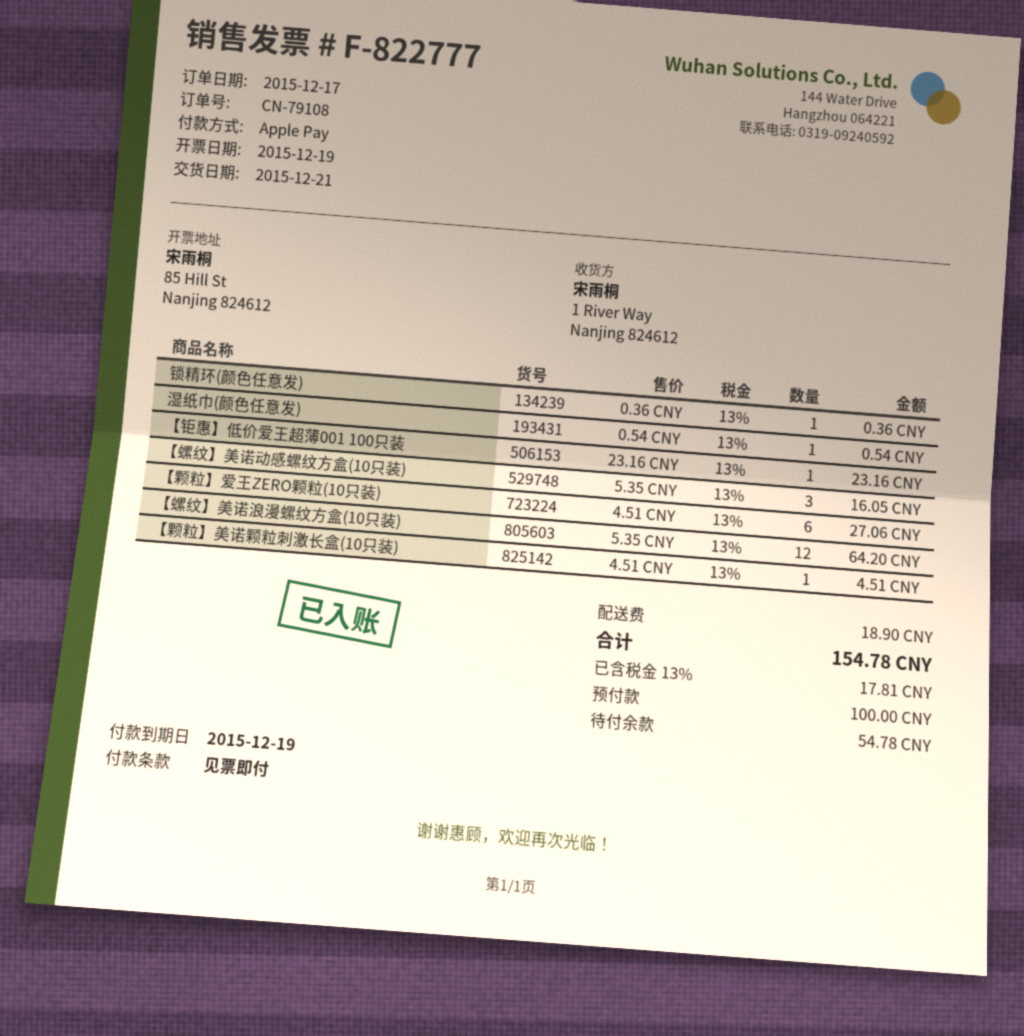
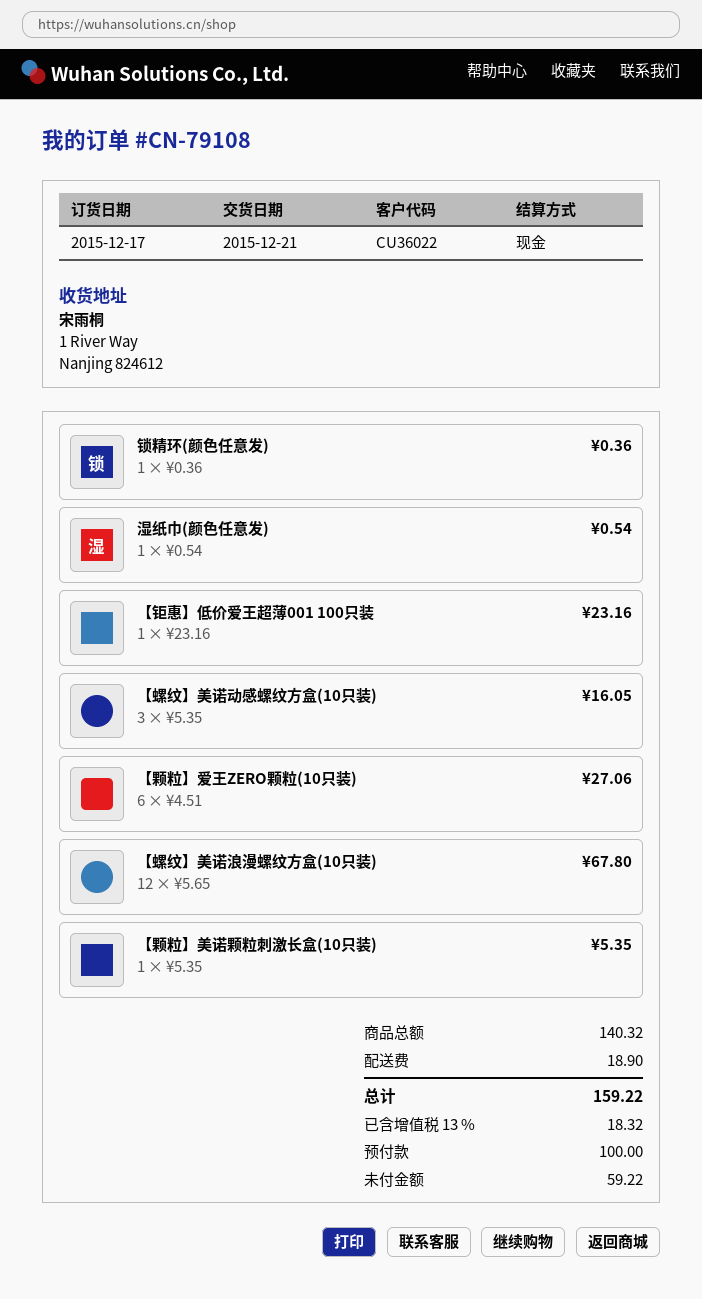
payment method: Apple Pay -> cash
【螺纹】美诺浪漫螺纹方盒(10只装): 12 x 5.35 = 64.20 -> 12 x 5.65 = 67.80
【颗粒】美诺颗粒刺激长盒(10只装): 1 x 4.51 = 4.51 -> 1 x 5.35 = 5.35
tax: 13% = 17.81 -> 13% = 18.32
total: 154.78 -> 159.22
balance: 54.78 -> 59.22

